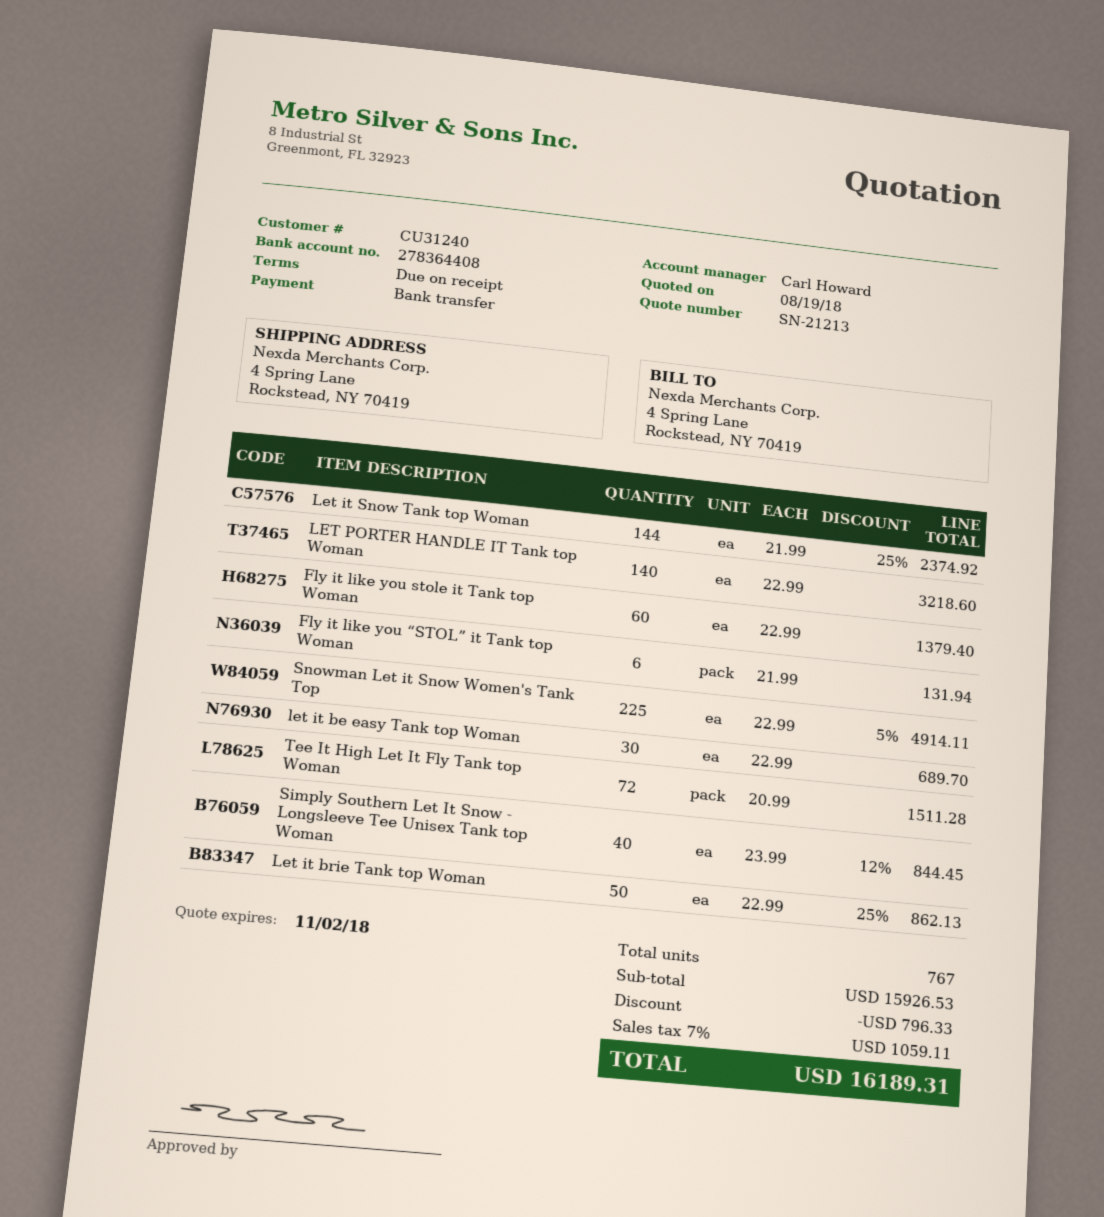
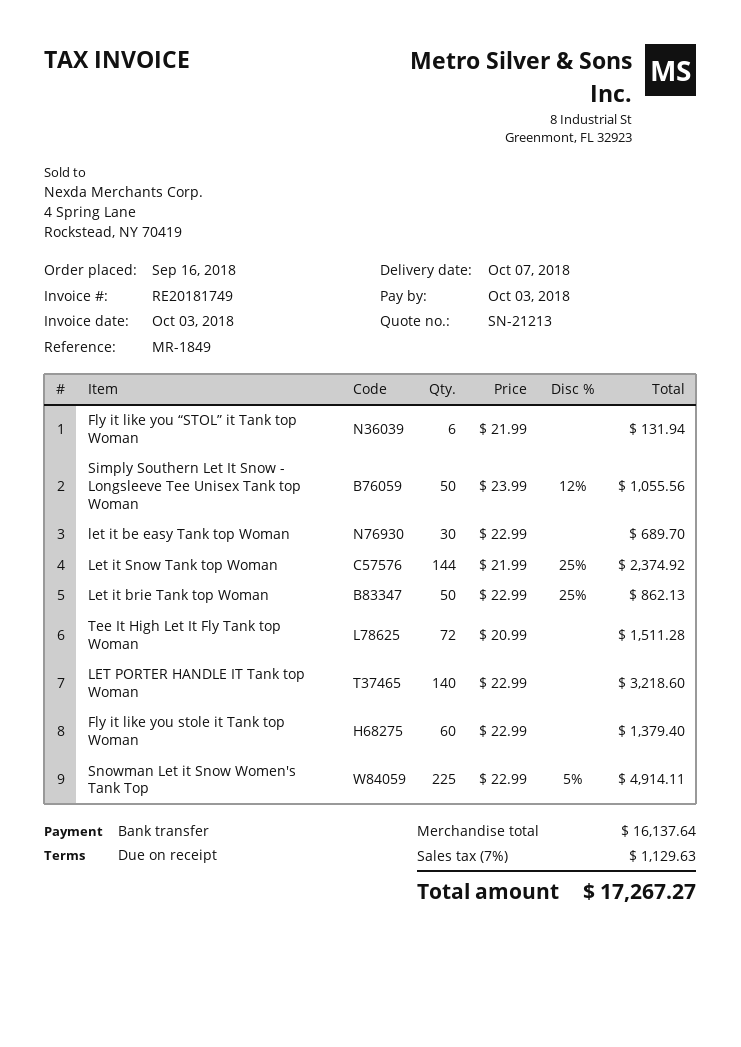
Simply Southern Let It Snow - Longsleeve Tee Unisex Tank top Woman: 40 x 23.99 - 12% = 844.45 -> 50 x 23.99 - 12% = 1055.56
subtotal: 15926.53 -> 16137.64
discount: 796.33 -> none
tax: 7% = 1059.11 -> 7% = 1129.63
total: 16189.31 -> 17267.27

